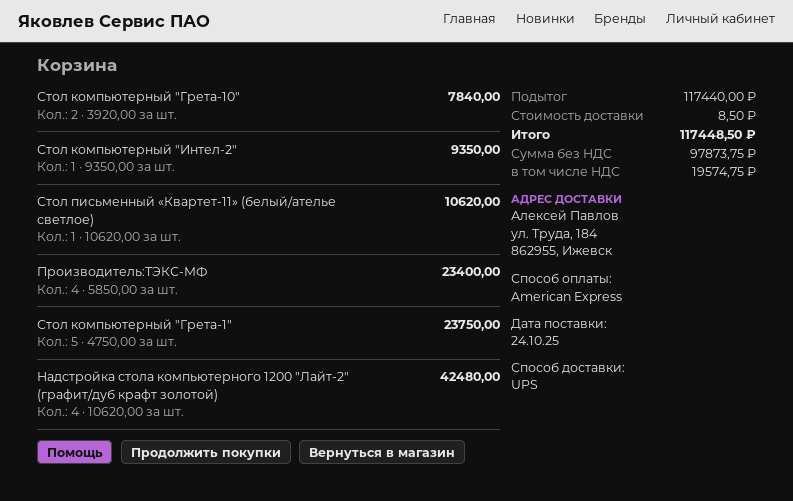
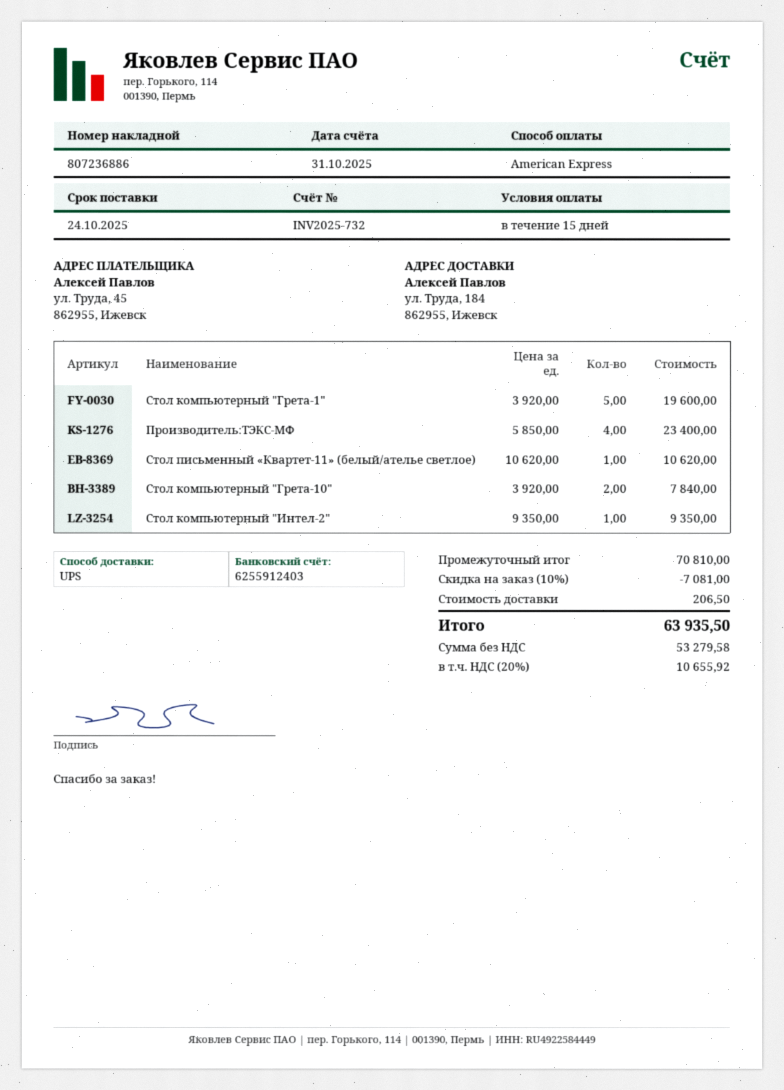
Стол компьютерный "Грета-1": 5 x 4750.00 = 23750.00 -> 5 x 3920.00 = 19600.00
Надстройка стола компьютерного 1200 "Лайт-2" (графит/дуб крафт золотой): 4 x 10620.00 = 42480.00 -> none
subtotal: 117440.00 -> 70810.00
discount: none -> 10% = 7081.00
shipping: 8.50 -> 206.50
net: 97873.75 -> 53279.58
tax: 19574.75 -> 10655.92
total: 117448.50 -> 63935.50

